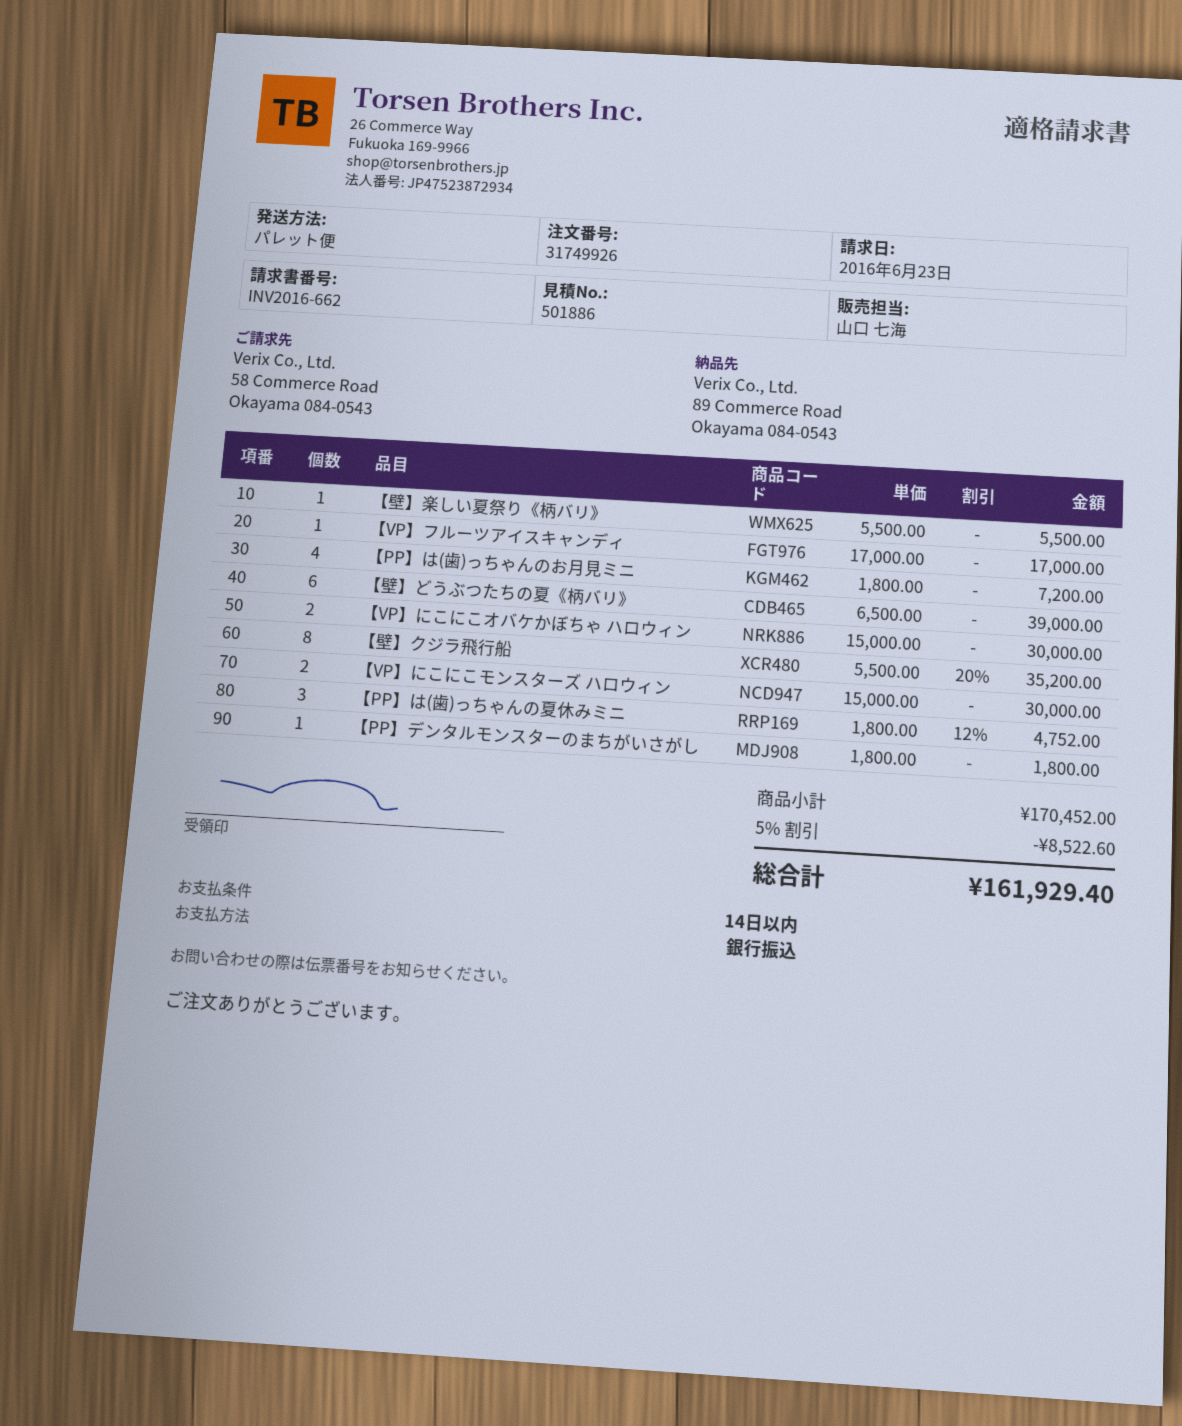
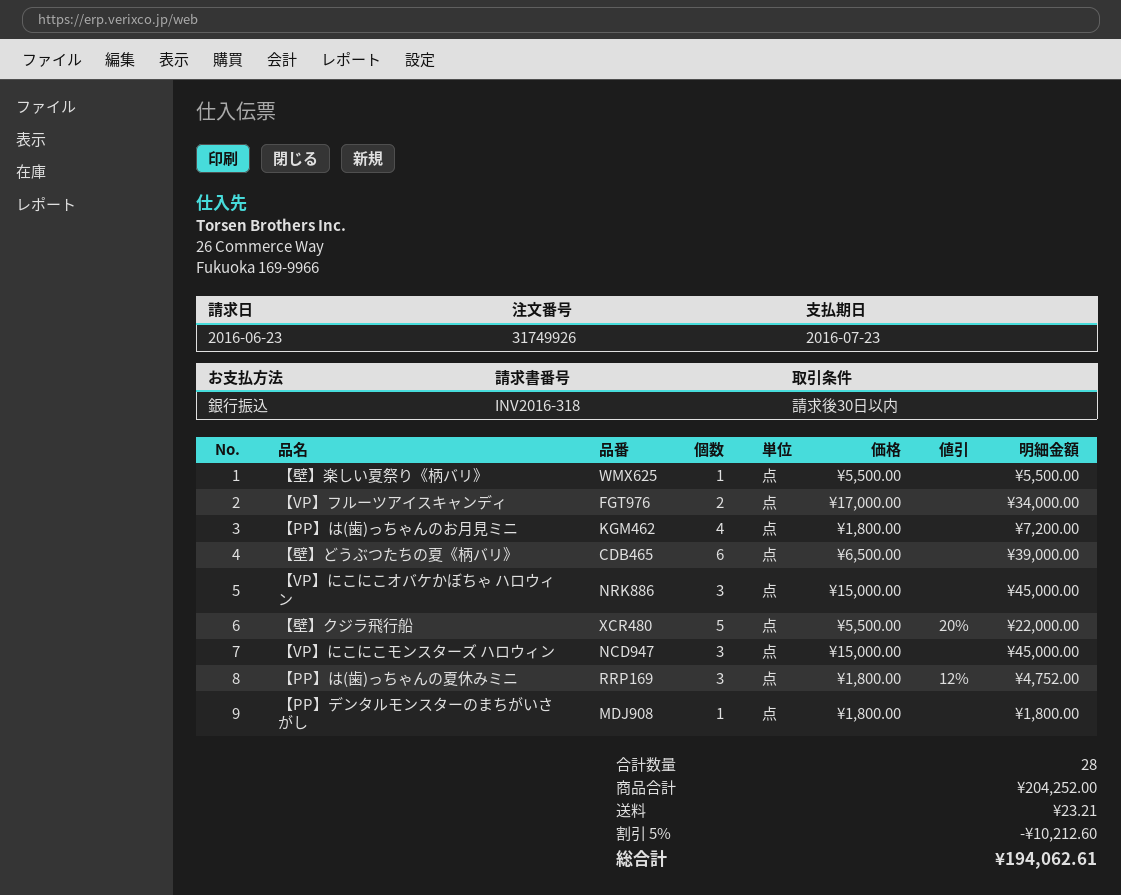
invoice number: INV2016-662 -> INV2016-318
payment terms: 14 days -> 30 days
【VP】フルーツアイスキャンディ: 1 x 17000.00 = 17000.00 -> 2 x 17000.00 = 34000.00
【VP】にこにこオバケかぼちゃ ハロウィン: 2 x 15000.00 = 30000.00 -> 3 x 15000.00 = 45000.00
【壁】クジラ飛行船: 8 x 5500.00 - 20% = 35200.00 -> 5 x 5500.00 - 20% = 22000.00
【VP】にこにこモンスターズ ハロウィン: 2 x 15000.00 = 30000.00 -> 3 x 15000.00 = 45000.00
subtotal: 170452.00 -> 204252.00
discount: 5% = 8522.60 -> 5% = 10212.60
shipping: none -> 23.21
total: 161929.40 -> 194062.61

